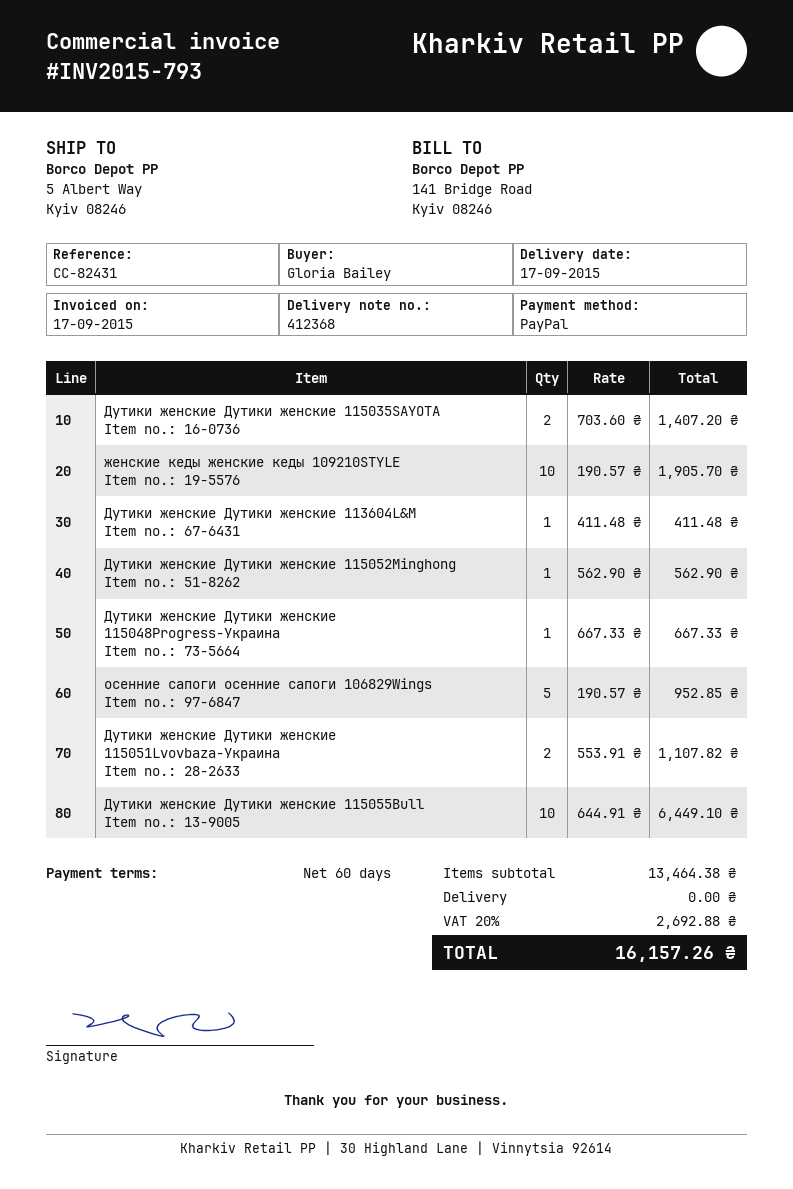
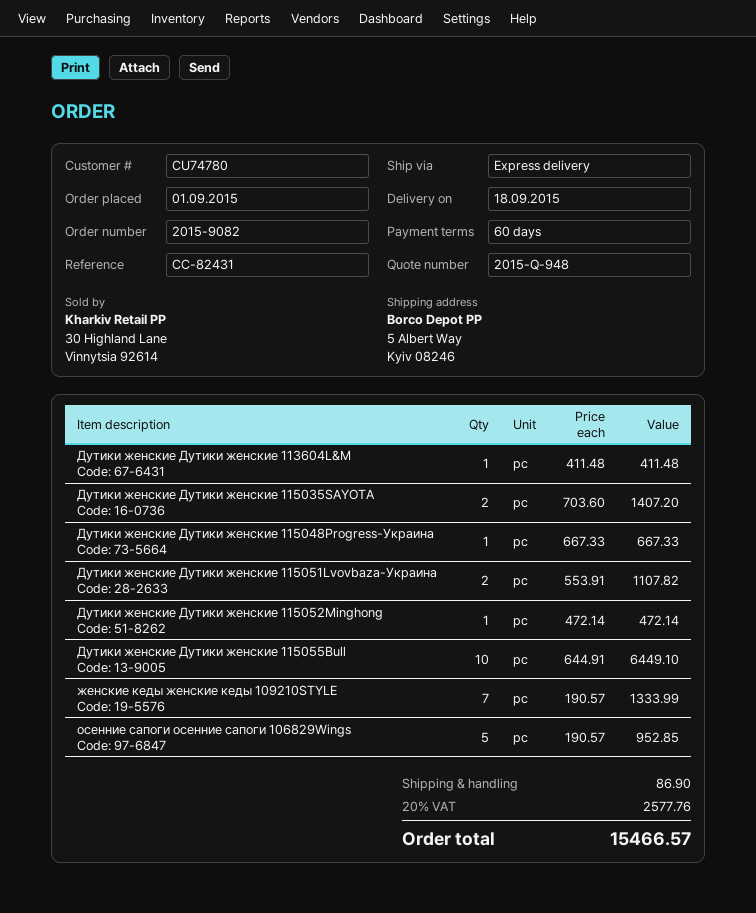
delivery date: 2015-09-17 -> 2015-09-18
женские кеды женские кеды 109210STYLE: 10 x 190.57 = 1905.70 -> 7 x 190.57 = 1333.99
Дутики женские Дутики женские 115052Minghong: 1 x 562.90 = 562.90 -> 1 x 472.14 = 472.14
shipping: 0.00 -> 86.90
tax: 20% = 2692.88 -> 20% = 2577.76
total: 16157.26 -> 15466.57

